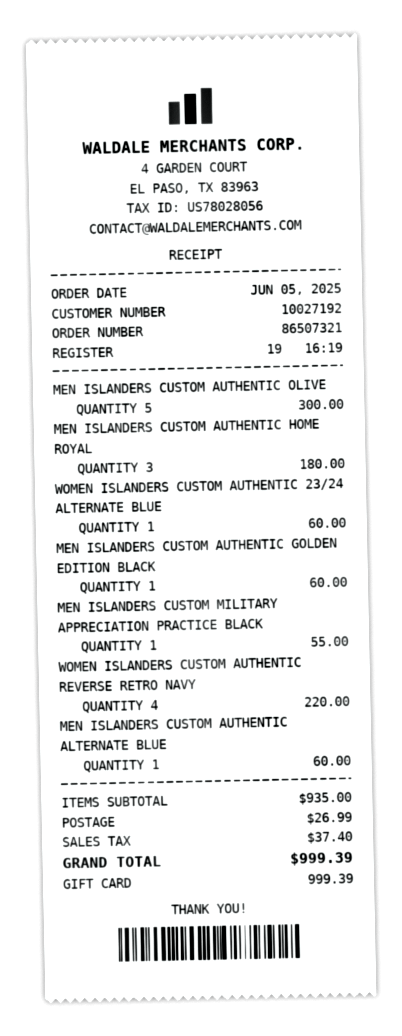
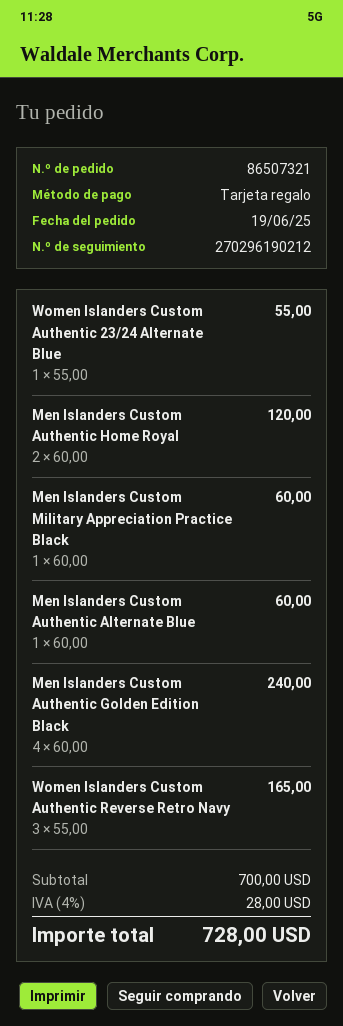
order date: 2025-06-05 -> 2025-06-19
MEN ISLANDERS CUSTOM AUTHENTIC OLIVE: 5 for 300.00 -> none
MEN ISLANDERS CUSTOM AUTHENTIC HOME ROYAL: 3 for 180.00 -> 2 for 120.00
WOMEN ISLANDERS CUSTOM AUTHENTIC 23/24 ALTERNATE BLUE: 1 for 60.00 -> 1 for 55.00
MEN ISLANDERS CUSTOM AUTHENTIC GOLDEN EDITION BLACK: 1 for 60.00 -> 4 for 240.00
MEN ISLANDERS CUSTOM MILITARY APPRECIATION PRACTICE BLACK: 1 for 55.00 -> 1 for 60.00
WOMEN ISLANDERS CUSTOM AUTHENTIC REVERSE RETRO NAVY: 4 for 220.00 -> 3 for 165.00
subtotal: 935.00 -> 700.00
shipping: 26.99 -> none
tax: 37.40 -> 28.00
total: 999.39 -> 728.00

